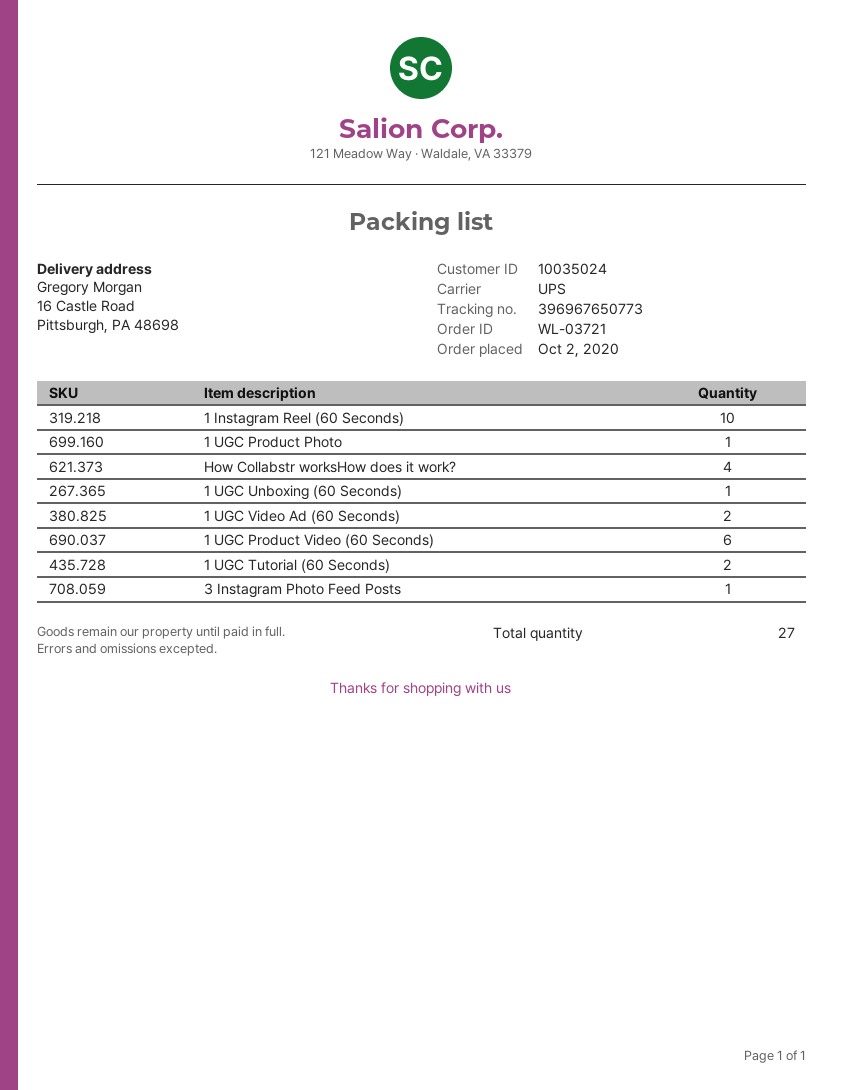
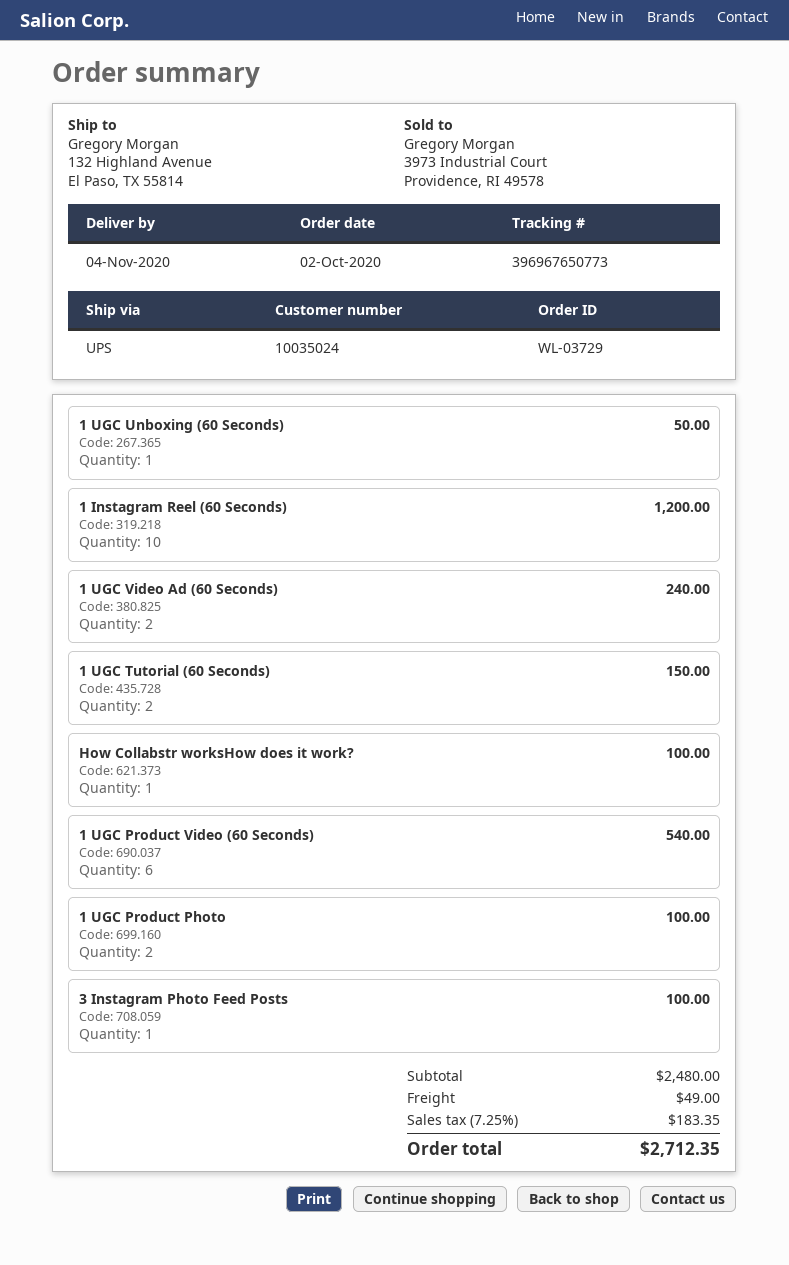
order number: WL-03721 -> WL-03729
ship to: 16 Castle Road, Pittsburgh, PA 48698 -> 132 Highland Avenue, El Paso, TX 55814
1 UGC Product Photo: 1 -> 2
How Collabstr worksHow does it work?: 4 -> 1

